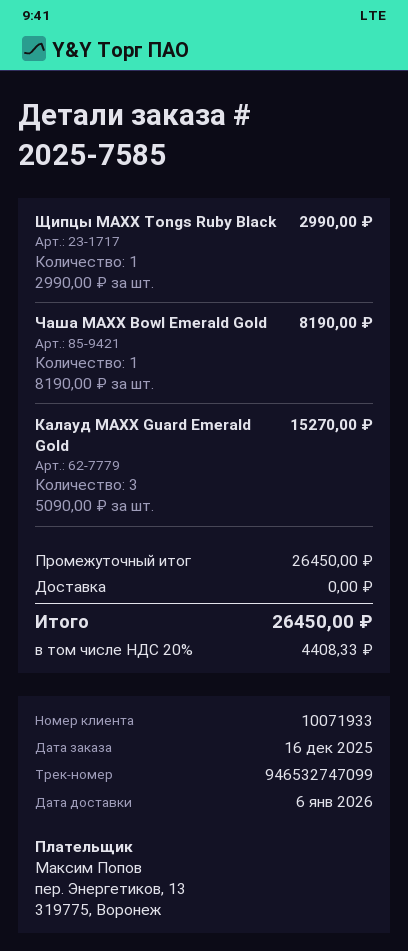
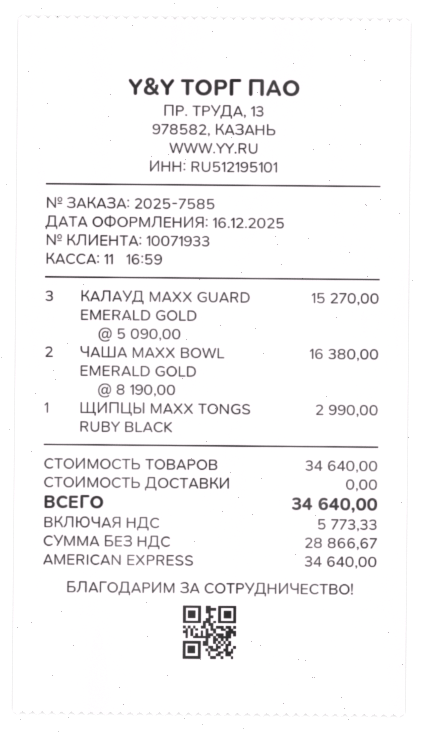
Чаша MAXX Bowl Emerald Gold: 1 x 8190.00 = 8190.00 -> 2 x 8190.00 = 16380.00
subtotal: 26450.00 -> 34640.00
tax: 4408.33 -> 5773.33
total: 26450.00 -> 34640.00

